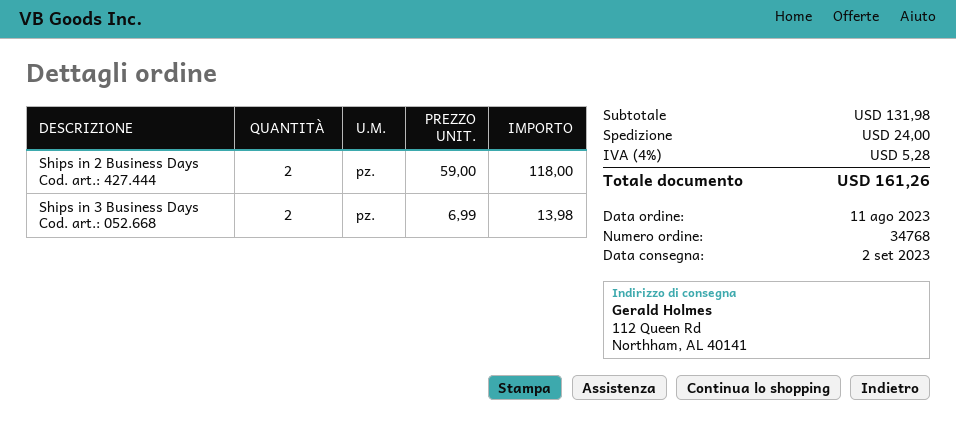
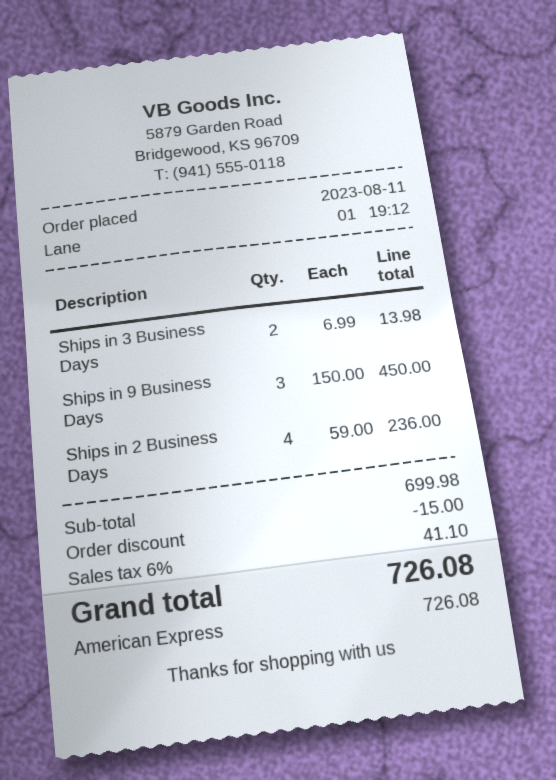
Ships in 2 Business Days: 2 x 59.00 = 118.00 -> 4 x 59.00 = 236.00
Ships in 9 Business Days: none -> 3 x 150.00 = 450.00
subtotal: 131.98 -> 699.98
discount: none -> 15.00
shipping: 24.00 -> none
tax: 4% = 5.28 -> 6% = 41.10
total: 161.26 -> 726.08

